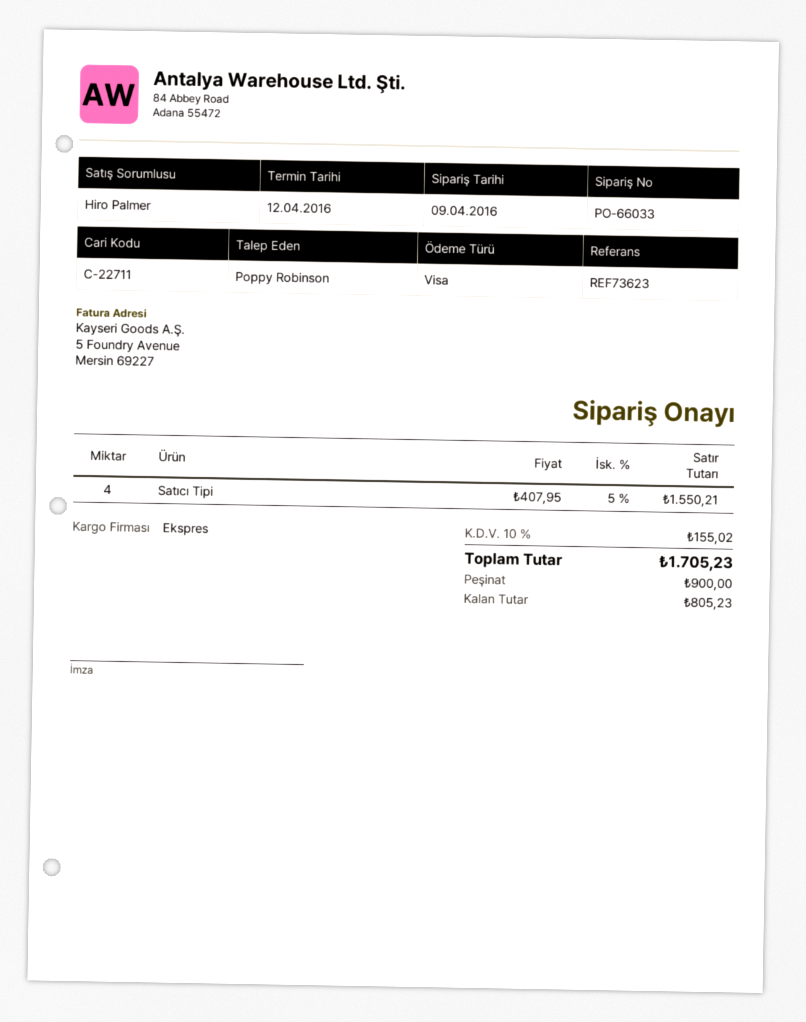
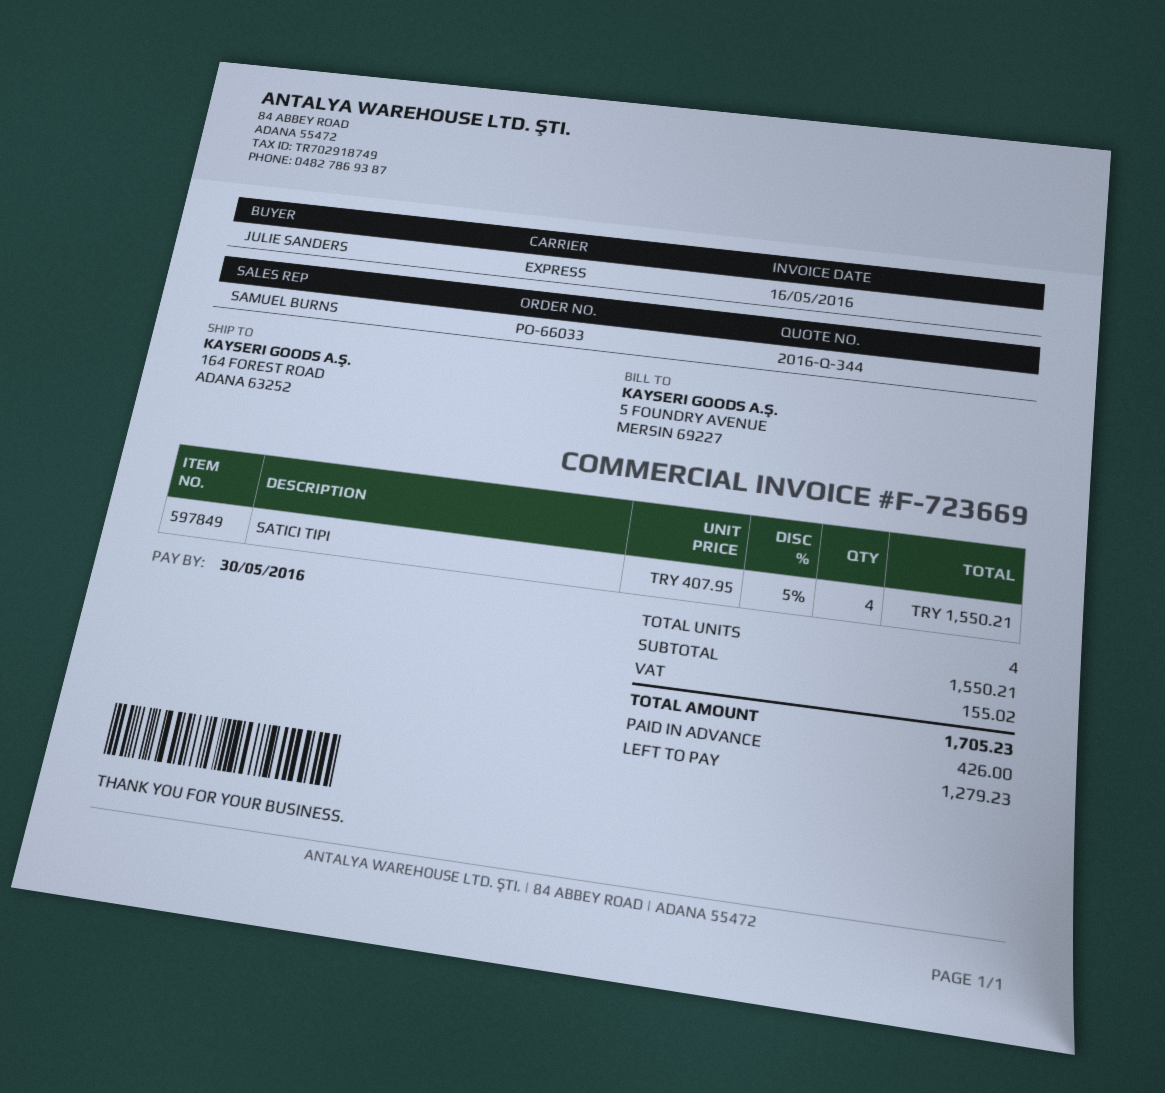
ordered by: Poppy Robinson -> JULIE SANDERS
sales rep: Hiro Palmer -> SAMUEL BURNS
deposit: 900.00 -> 426.00
balance: 805.23 -> 1279.23

